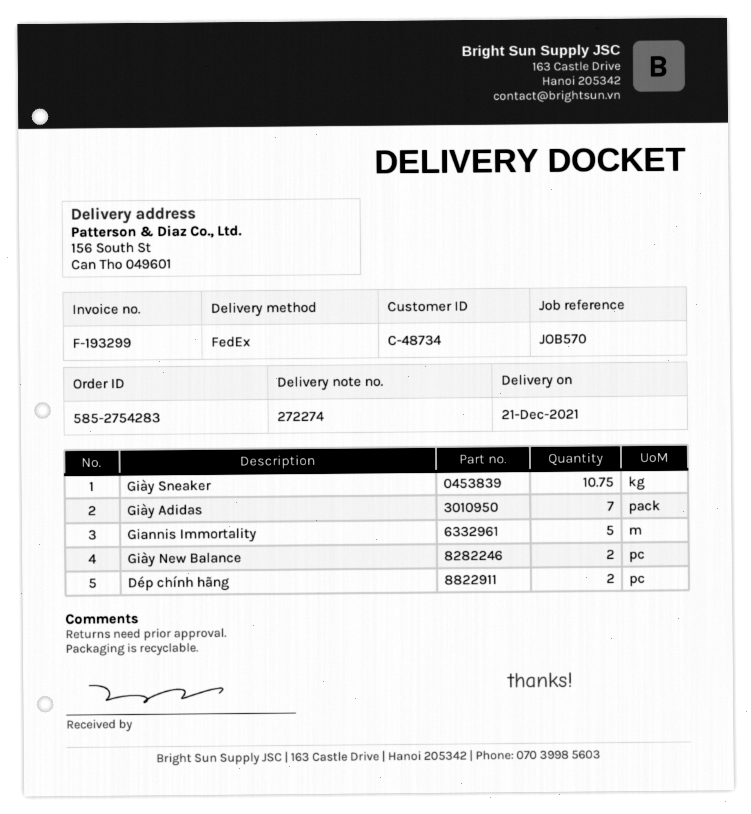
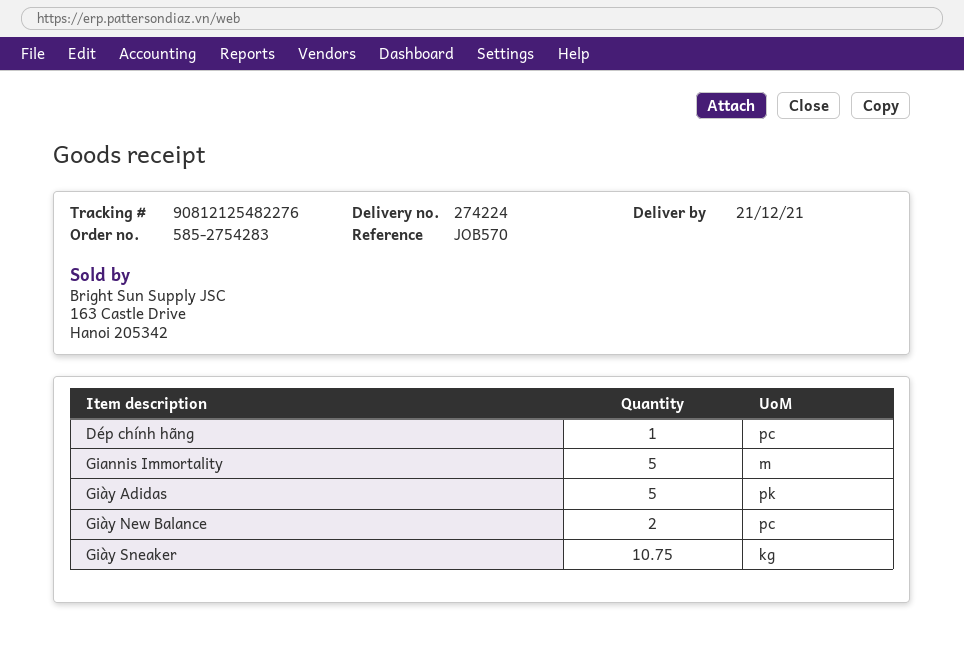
delivery note number: 272274 -> 274224
Giày Adidas: 7 -> 5
Dép chính hãng: 2 -> 1

